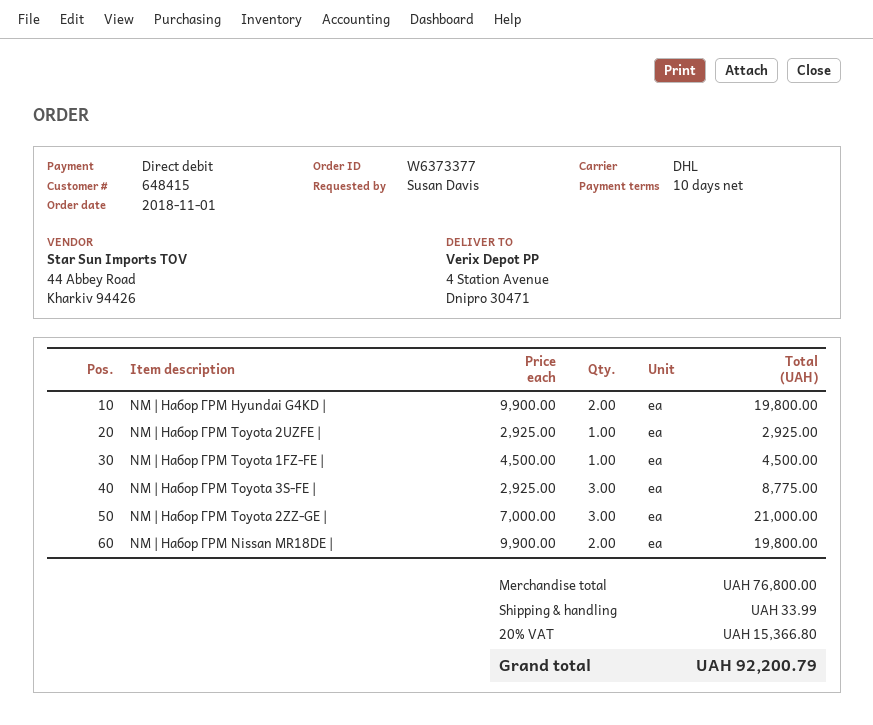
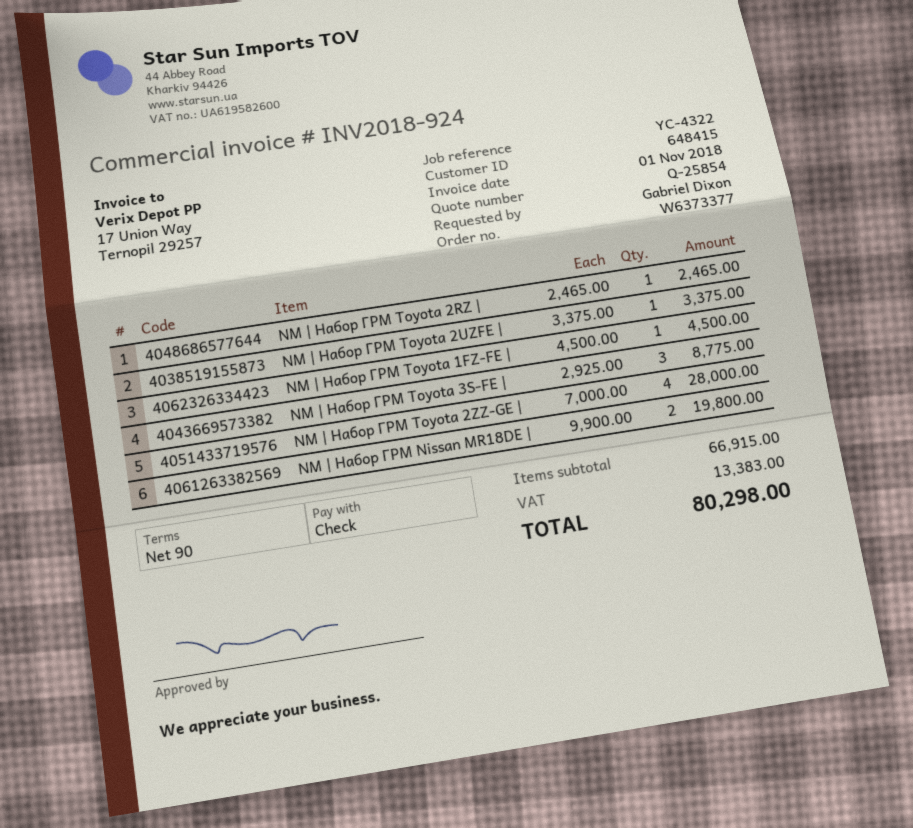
payment terms: 10 days -> 90 days
ordered by: Susan Davis -> Gabriel Dixon
payment method: direct debit -> cheque
NM | Набор ГРМ Hyundai G4KD |: 2 x 9900.00 = 19800.00 -> none
NM | Набор ГРМ Toyota 2UZFE |: 1 x 2925.00 = 2925.00 -> 1 x 3375.00 = 3375.00
NM | Набор ГРМ Toyota 2ZZ-GE |: 3 x 7000.00 = 21000.00 -> 4 x 7000.00 = 28000.00
NM | Набор ГРМ Toyota 2RZ |: none -> 1 x 2465.00 = 2465.00
subtotal: 76800.00 -> 66915.00
shipping: 33.99 -> none
tax: 15366.80 -> 13383.00
total: 92200.79 -> 80298.00

